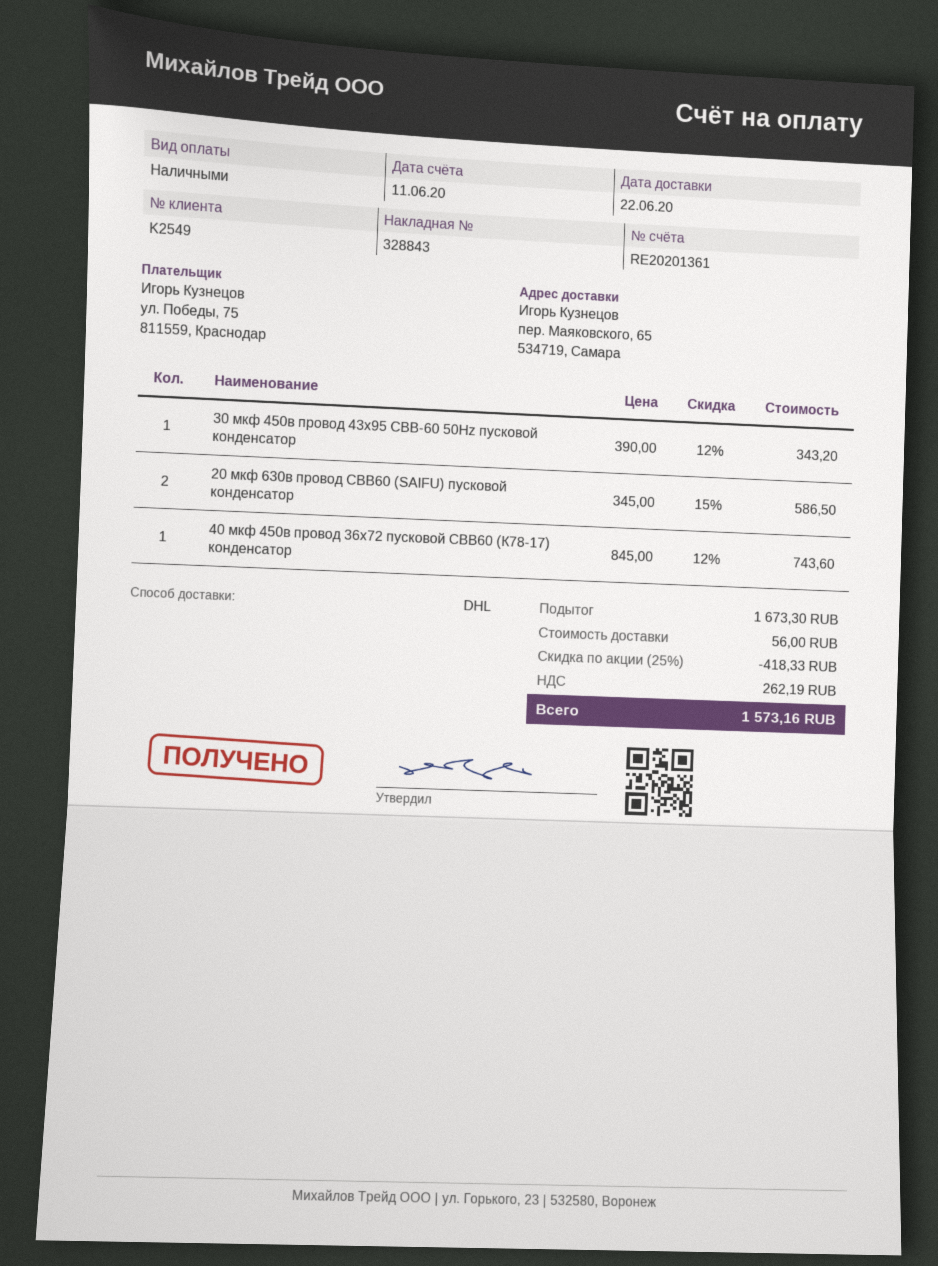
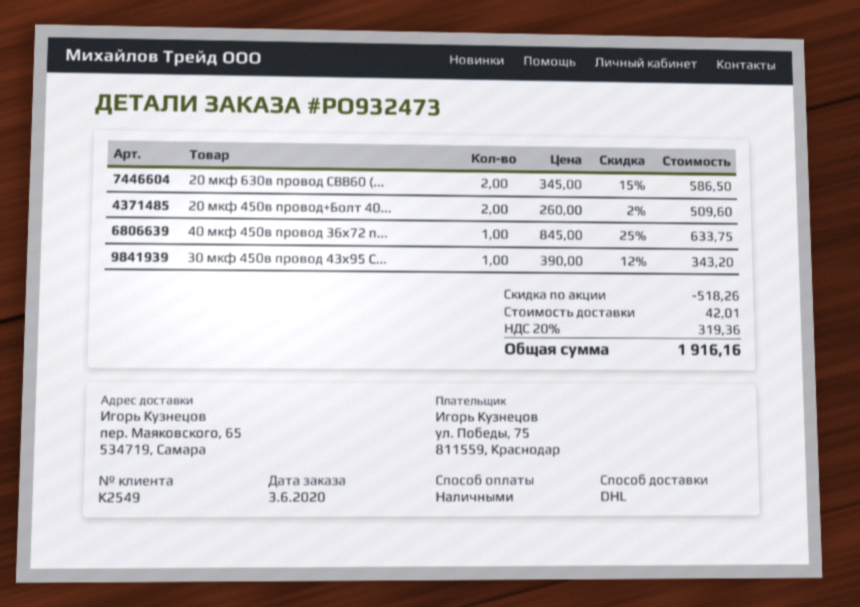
40 мкф 450в провод 36х72 пусковой CBB60 (К78-17) конденсатор: 1 x 845.00 - 12% = 743.60 -> 1 x 845.00 - 25% = 633.75
20 мкф 450в провод+Болт 40...: none -> 2 x 260.00 - 2% = 509.60
discount: 418.33 -> 518.26
shipping: 56.00 -> 42.01
tax: 262.19 -> 319.36
total: 1573.16 -> 1916.16

